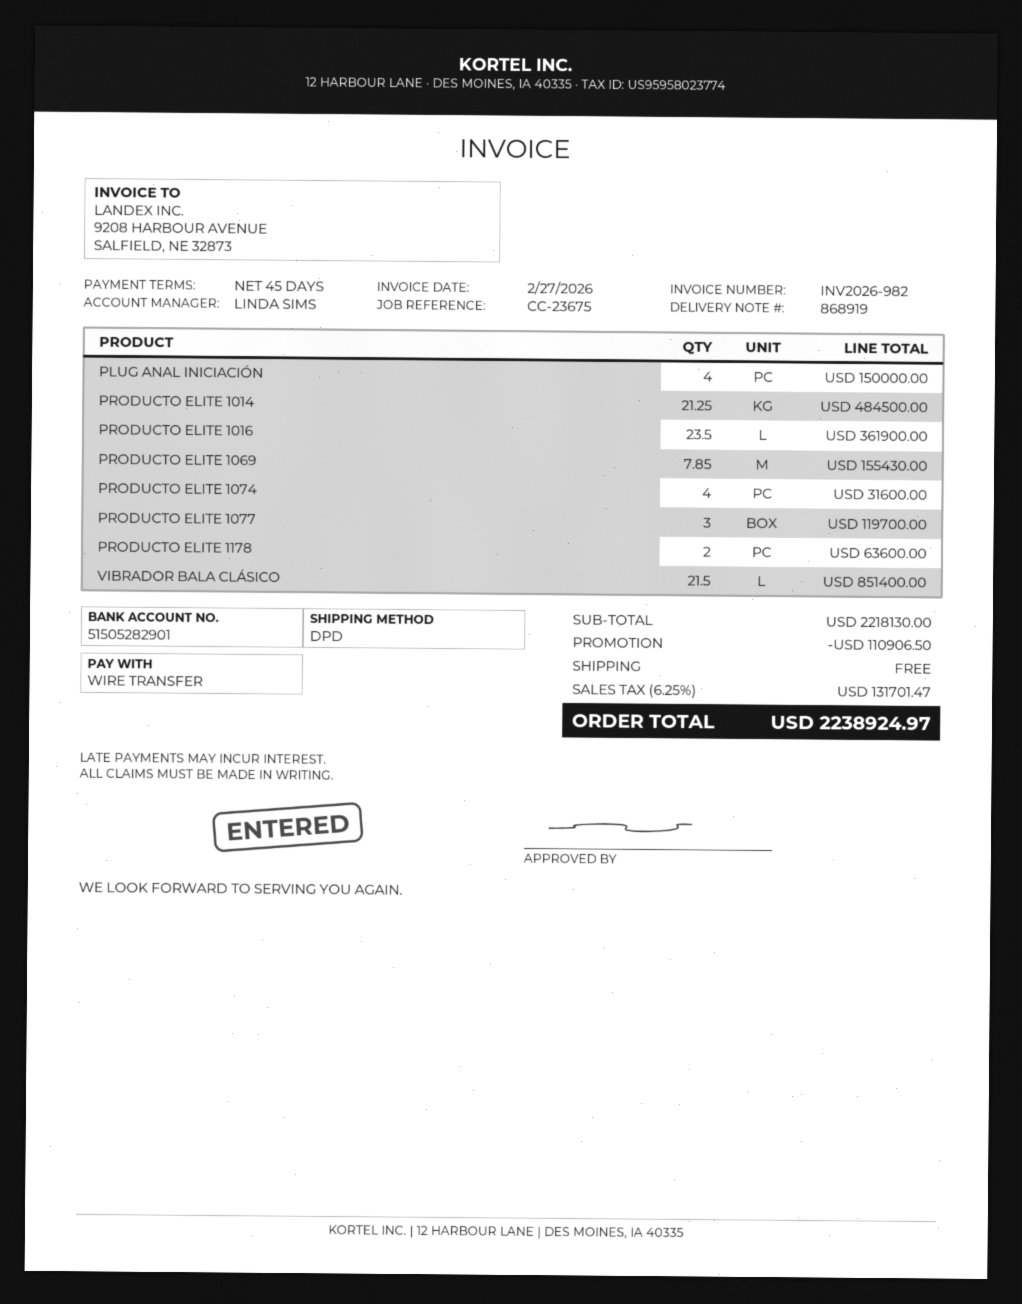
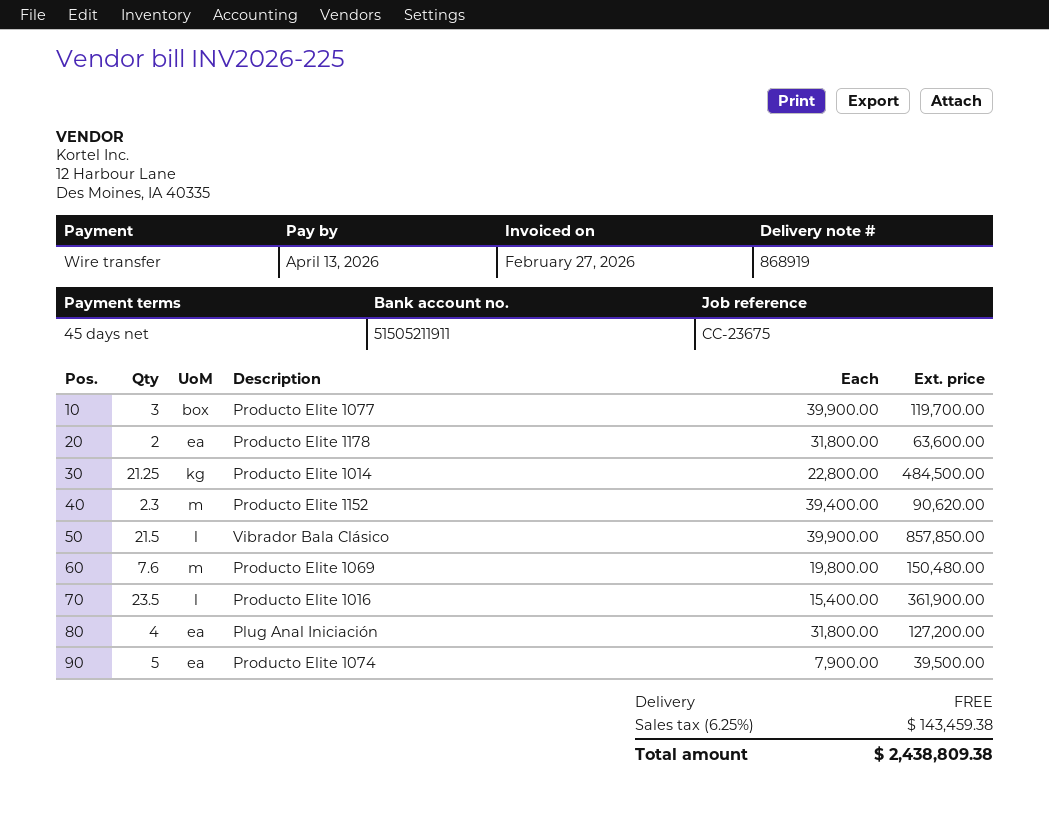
invoice number: INV2026-982 -> INV2026-225
bank account: 51505282901 -> 51505211911
PLUG ANAL INICIACIÓN: 4 for 150000.00 -> 4 for 127200.00
PRODUCTO ELITE 1069: 7.85 for 155430.00 -> 7.6 for 150480.00
PRODUCTO ELITE 1074: 4 for 31600.00 -> 5 for 39500.00
VIBRADOR BALA CLÁSICO: 21.5 for 851400.00 -> 21.5 for 857850.00
Producto Elite 1152: none -> 2.3 for 90620.00
discount: 110906.50 -> none
tax: 6.25% = 131701.47 -> 6.25% = 143459.38
total: 2238924.97 -> 2438809.38

